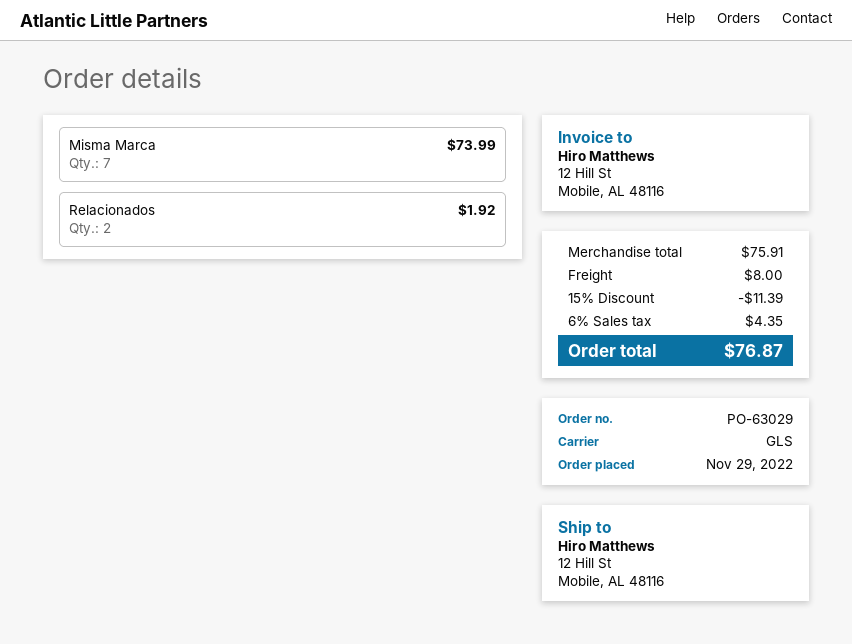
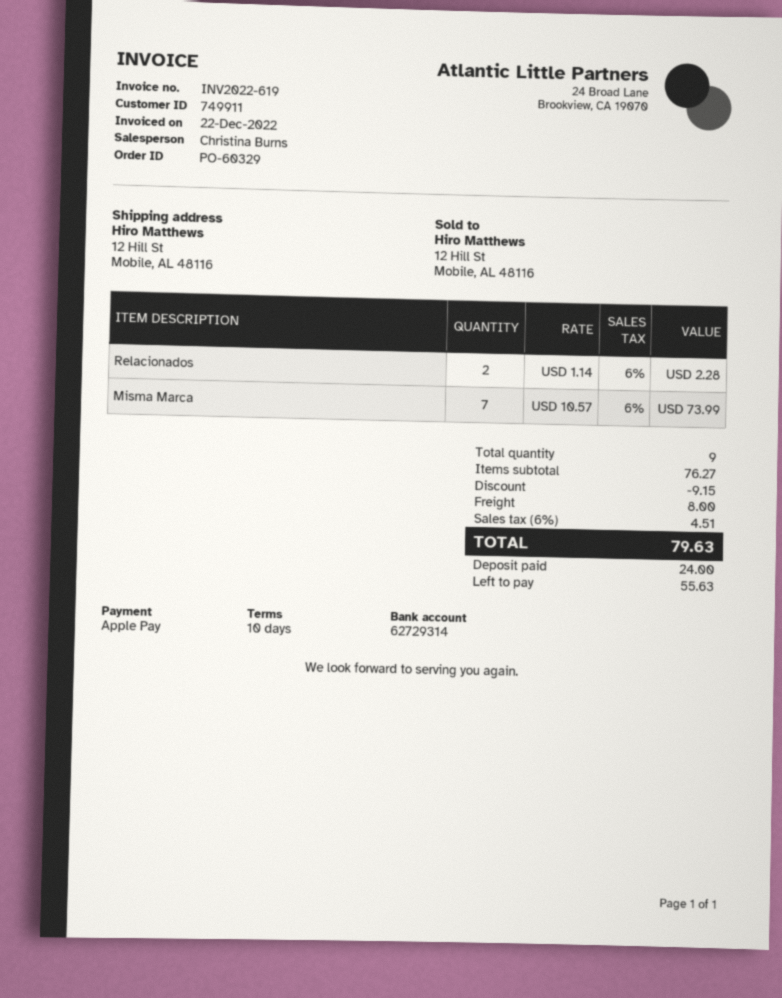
order number: PO-63029 -> PO-60329
Relacionados: 2 for 1.92 -> 2 for 2.28
subtotal: 75.91 -> 76.27
discount: 11.39 -> 9.15
tax: 6% = 4.35 -> 6% = 4.51
total: 76.87 -> 79.63

